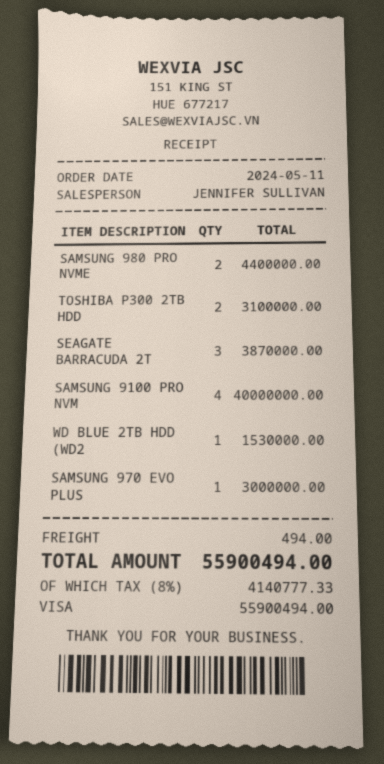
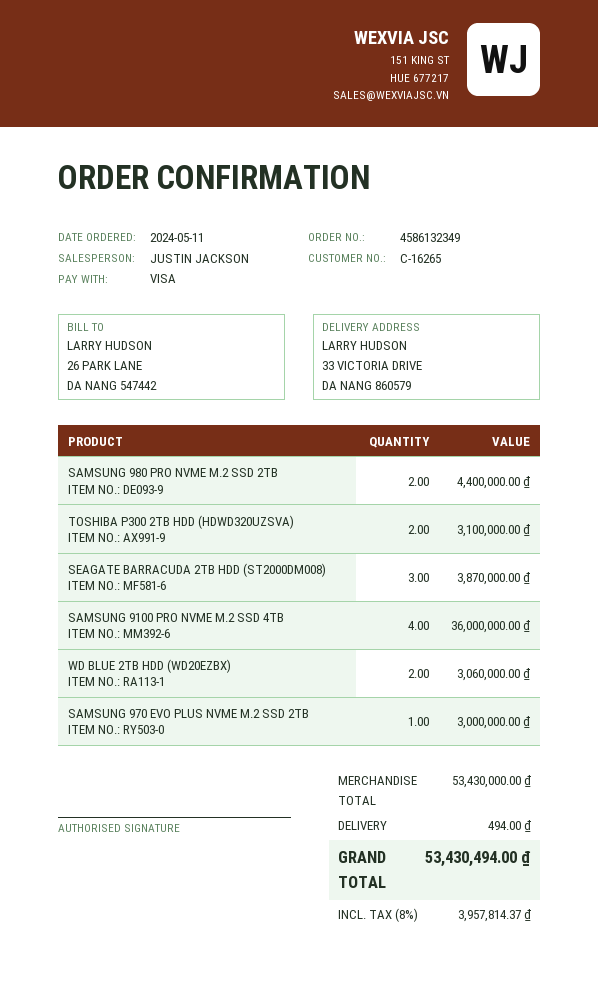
sales rep: JENNIFER SULLIVAN -> JUSTIN JACKSON
SAMSUNG 9100 PRO NVM: 4 for 40000000.00 -> 4 for 36000000.00
WD BLUE 2TB HDD (WD2: 1 for 1530000.00 -> 2 for 3060000.00
tax: 8% = 4140777.33 -> 8% = 3957814.37
total: 55900494.00 -> 53430494.00

